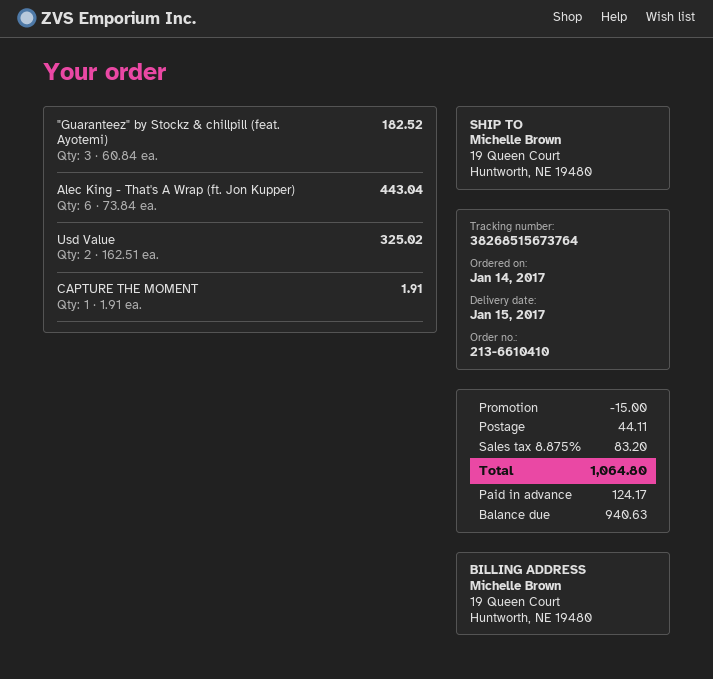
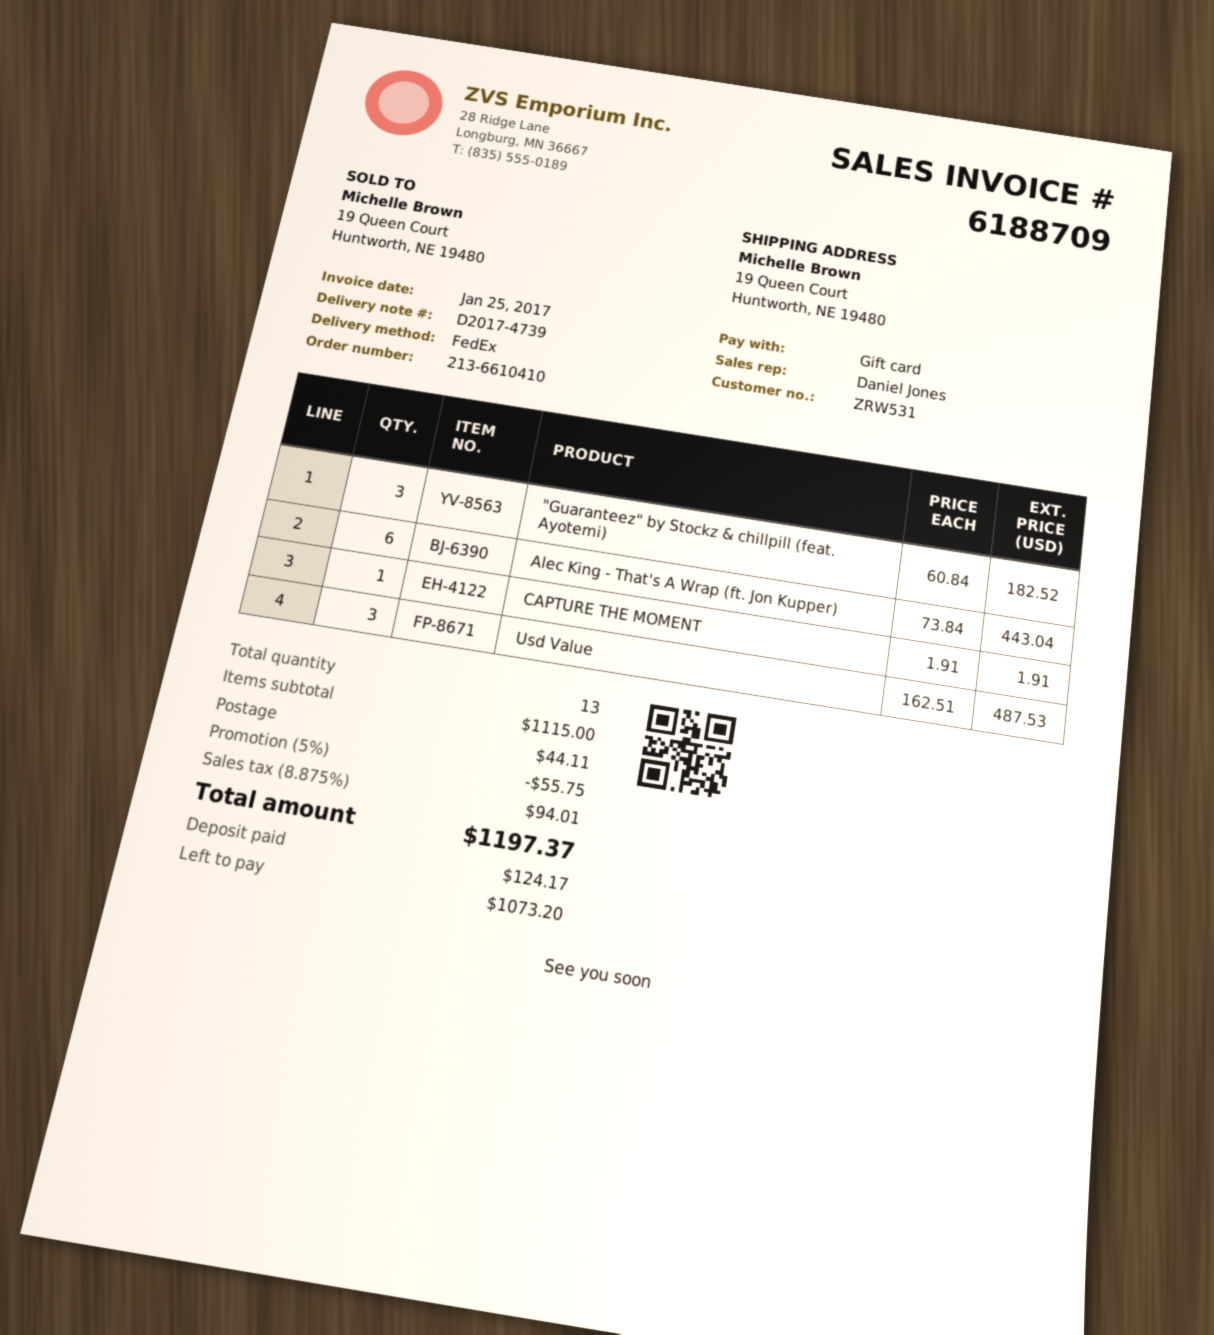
Usd Value: 2 x 162.51 = 325.02 -> 3 x 162.51 = 487.53
discount: 15.00 -> 55.75
tax: 8.875% = 83.20 -> 8.875% = 94.01
total: 1064.80 -> 1197.37
balance: 940.63 -> 1073.20

